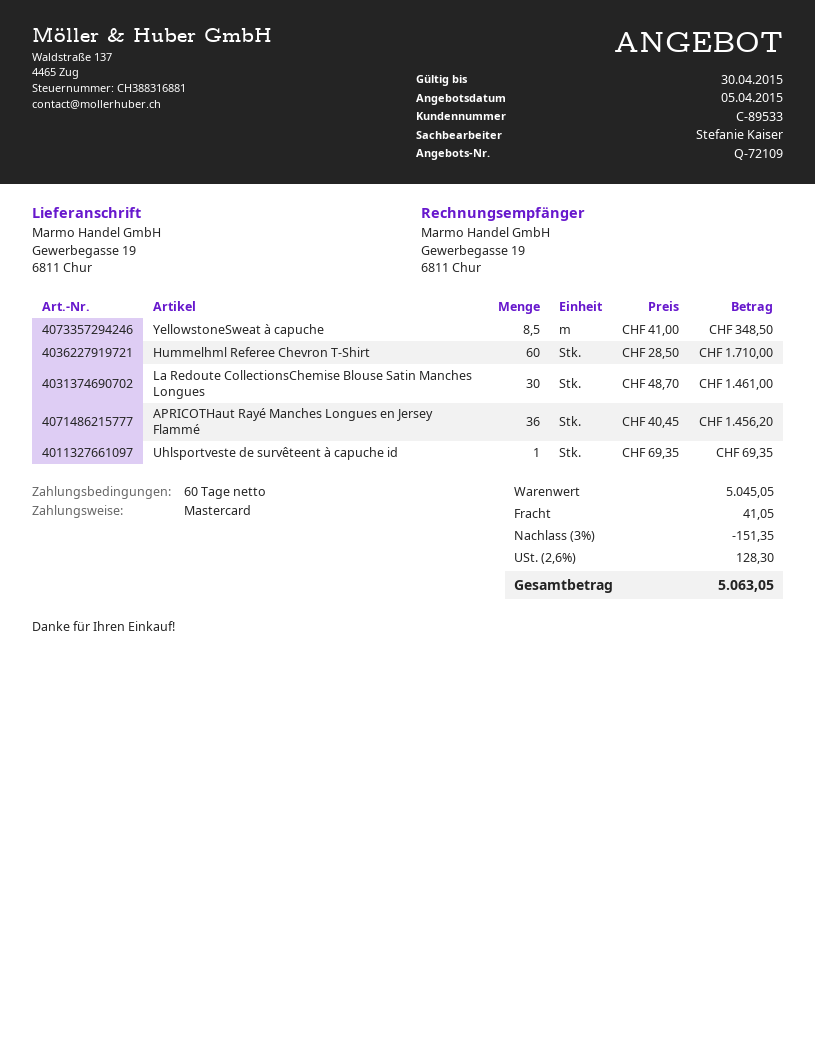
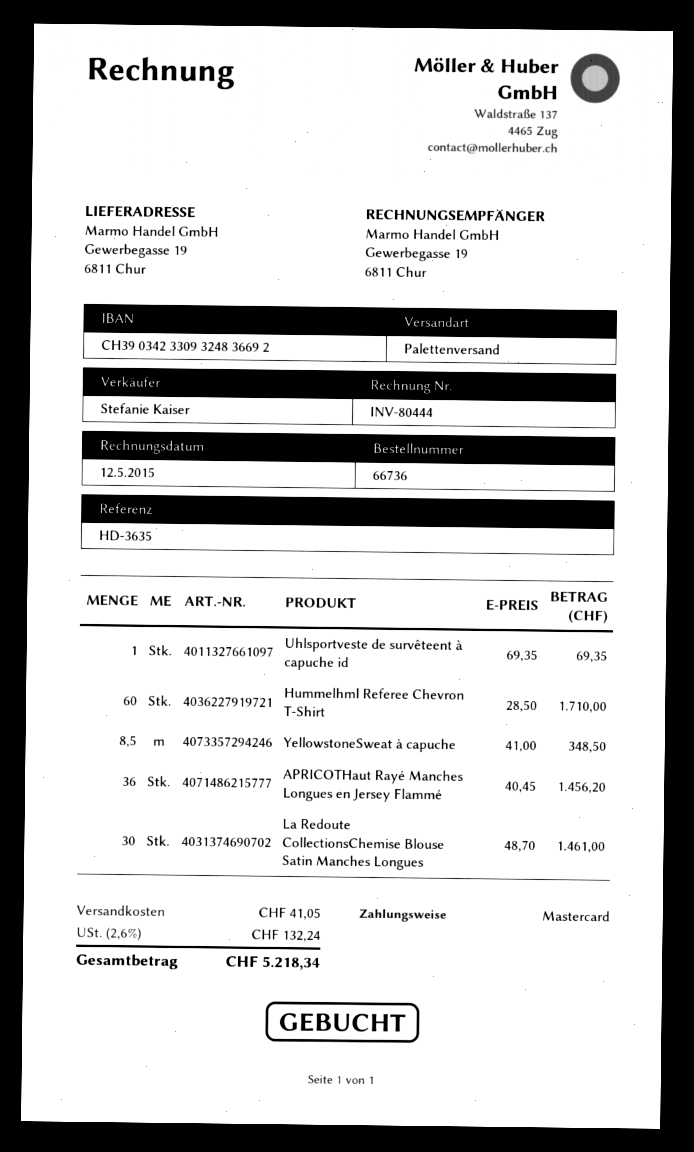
discount: 3% = 151.35 -> none
tax: 2.6% = 128.30 -> 2.6% = 132.24
total: 5063.05 -> 5218.34

